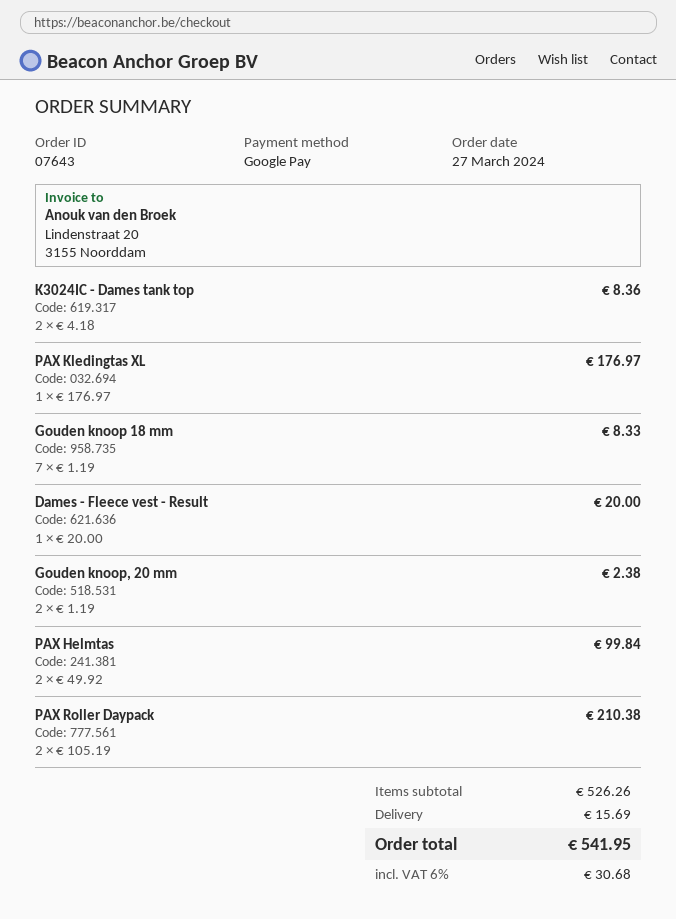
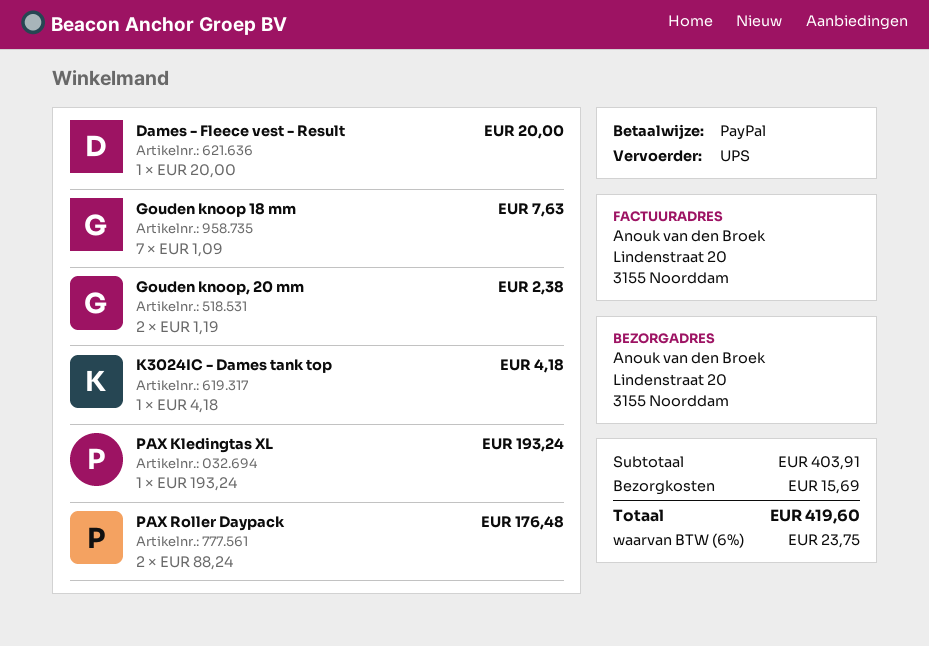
payment method: Google Pay -> PayPal
K3024IC - Dames tank top: 2 x 4.18 = 8.36 -> 1 x 4.18 = 4.18
PAX Kledingtas XL: 1 x 176.97 = 176.97 -> 1 x 193.24 = 193.24
Gouden knoop 18 mm: 7 x 1.19 = 8.33 -> 7 x 1.09 = 7.63
PAX Helmtas: 2 x 49.92 = 99.84 -> none
PAX Roller Daypack: 2 x 105.19 = 210.38 -> 2 x 88.24 = 176.48
subtotal: 526.26 -> 403.91
tax: 6% = 30.68 -> 6% = 23.75
total: 541.95 -> 419.60

